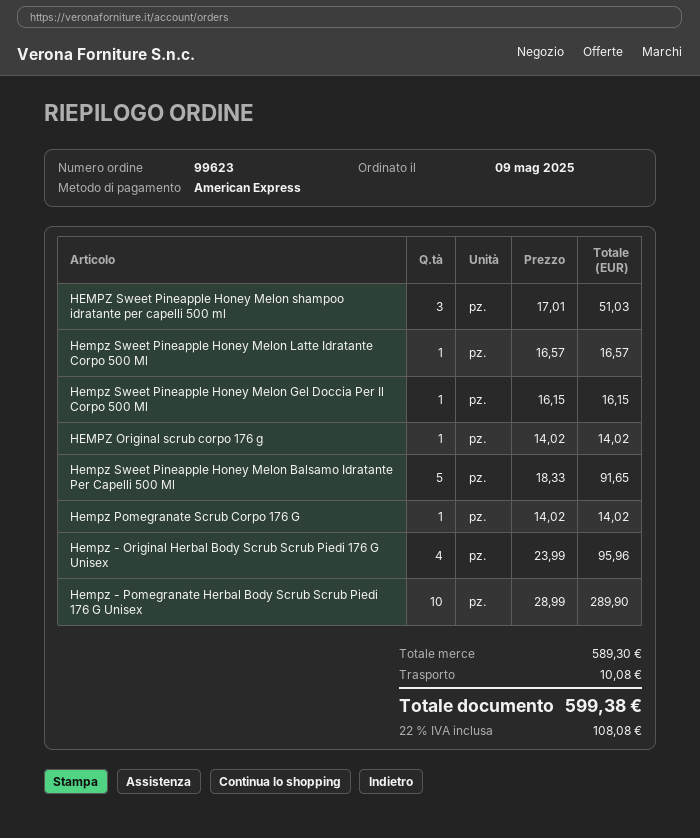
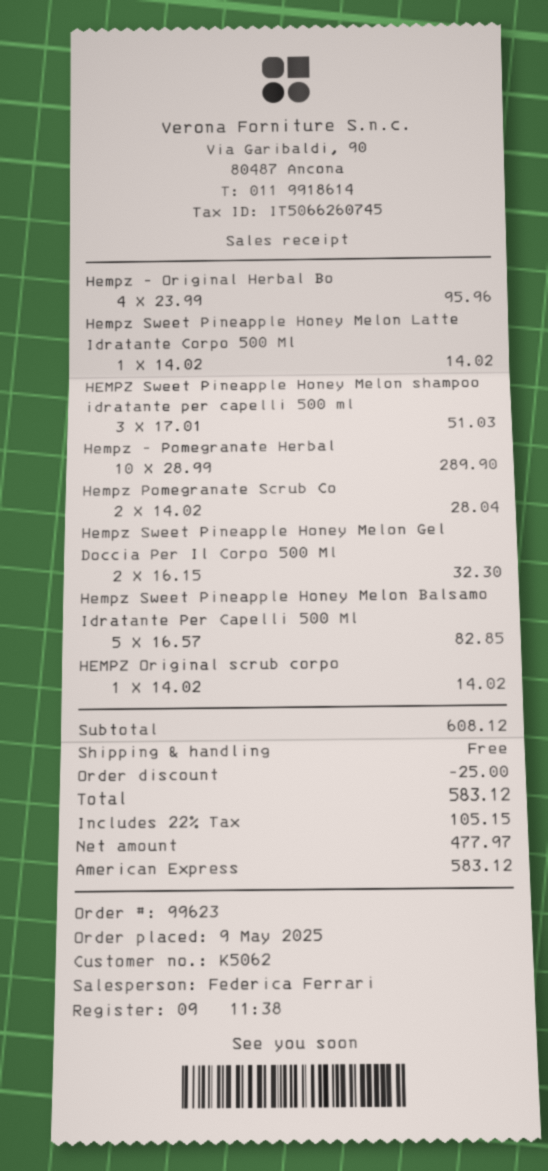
Hempz Sweet Pineapple Honey Melon Latte Idratante Corpo 500 Ml: 1 x 16.57 = 16.57 -> 1 x 14.02 = 14.02
Hempz Sweet Pineapple Honey Melon Gel Doccia Per Il Corpo 500 Ml: 1 x 16.15 = 16.15 -> 2 x 16.15 = 32.30
Hempz Sweet Pineapple Honey Melon Balsamo Idratante Per Capelli 500 Ml: 5 x 18.33 = 91.65 -> 5 x 16.57 = 82.85
Hempz Pomegranate Scrub Corpo 176 G: 1 x 14.02 = 14.02 -> 2 x 14.02 = 28.04
subtotal: 589.30 -> 608.12
discount: none -> 25.00
shipping: 10.08 -> 0.00
tax: 22% = 108.08 -> 22% = 105.15
total: 599.38 -> 583.12

